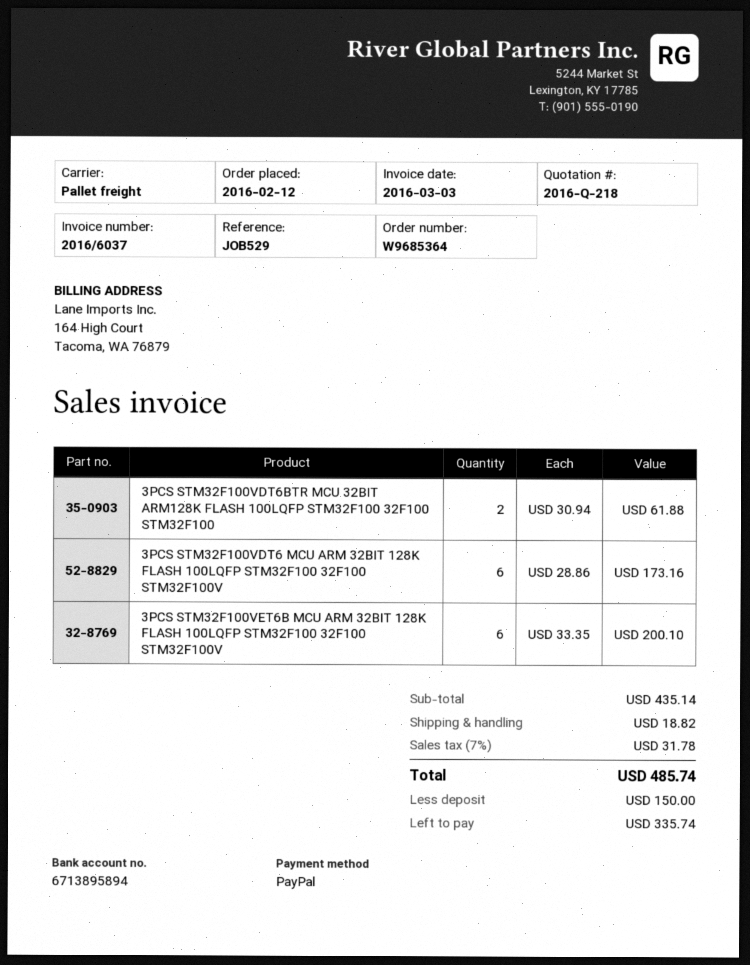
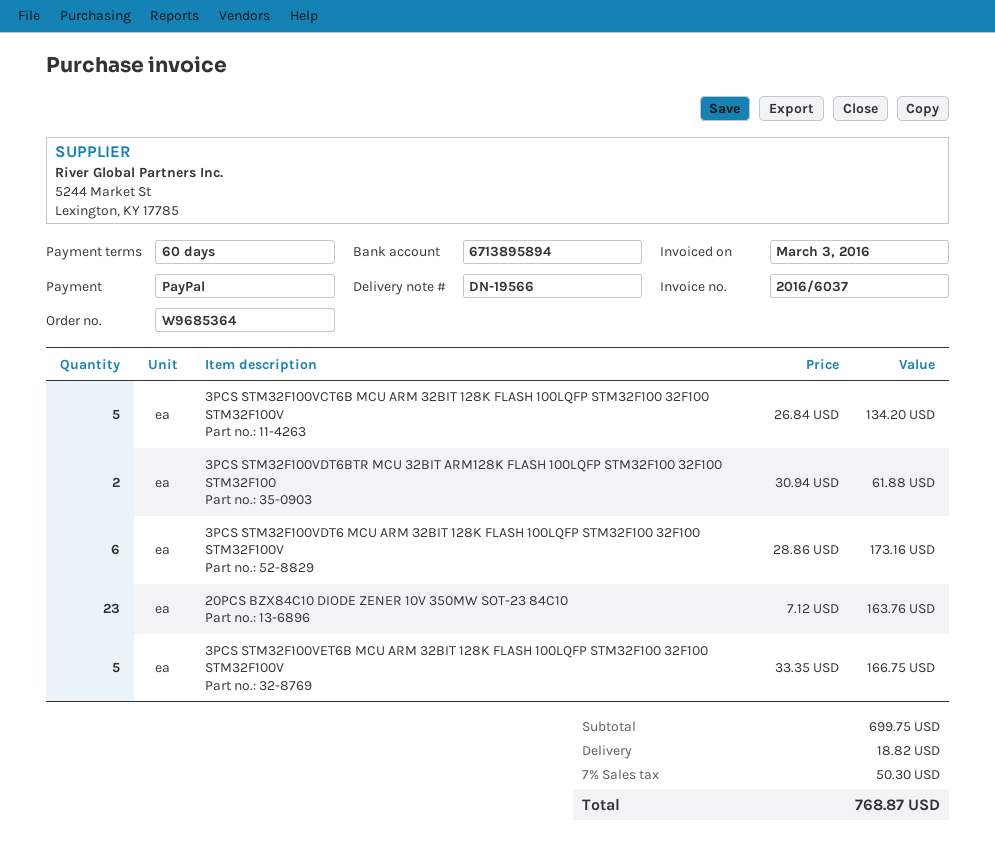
3PCS STM32F100VET6B MCU ARM 32BIT 128K FLASH 100LQFP STM32F100 32F100 STM32F100V: 6 x 33.35 = 200.10 -> 5 x 33.35 = 166.75
3PCS STM32F100VCT6B MCU ARM 32BIT 128K FLASH 100LQFP STM32F100 32F100 STM32F100V: none -> 5 x 26.84 = 134.20
20PCS BZX84C10 DIODE ZENER 10V 350MW SOT-23 84C10: none -> 23 x 7.12 = 163.76
subtotal: 435.14 -> 699.75
tax: 7% = 31.78 -> 7% = 50.30
total: 485.74 -> 768.87

